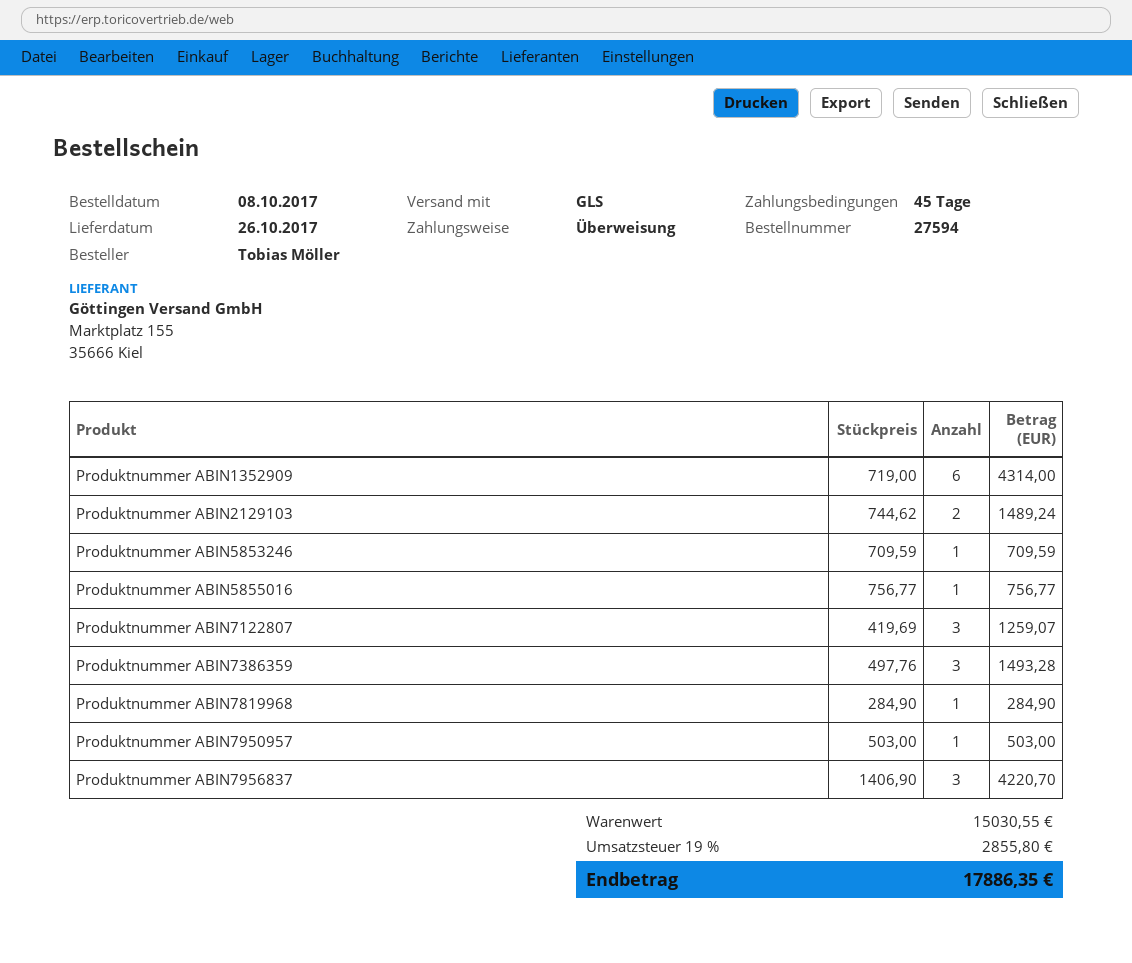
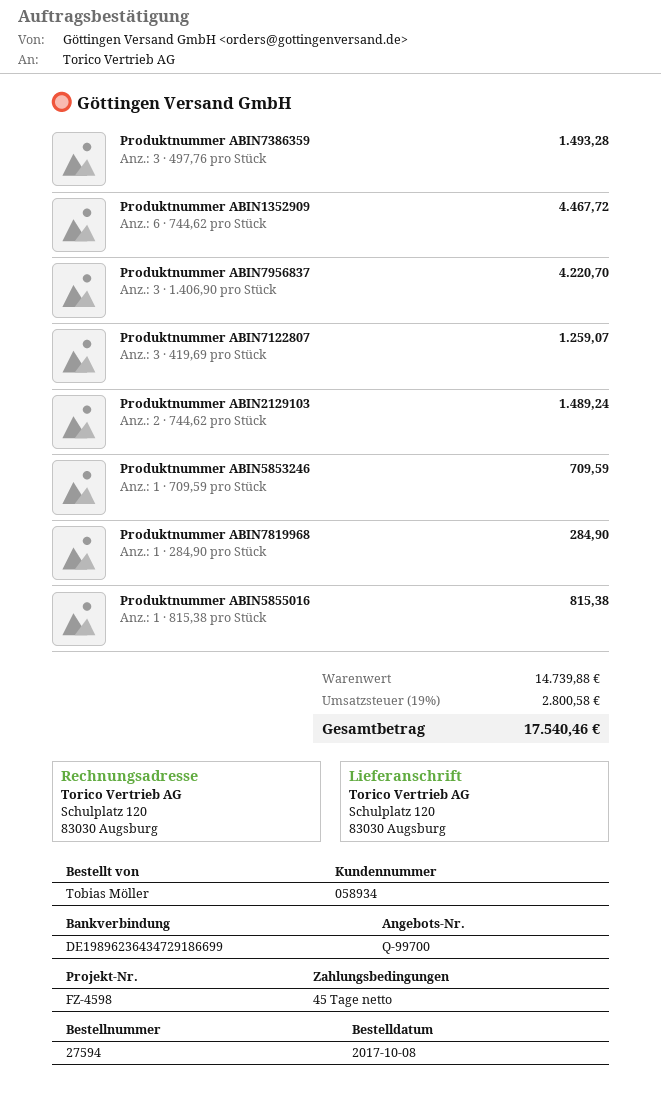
Produktnummer ABIN1352909: 6 x 719.00 = 4314.00 -> 6 x 744.62 = 4467.72
Produktnummer ABIN5855016: 1 x 756.77 = 756.77 -> 1 x 815.38 = 815.38
Produktnummer ABIN7950957: 1 x 503.00 = 503.00 -> none
subtotal: 15030.55 -> 14739.88
tax: 19% = 2855.80 -> 19% = 2800.58
total: 17886.35 -> 17540.46

